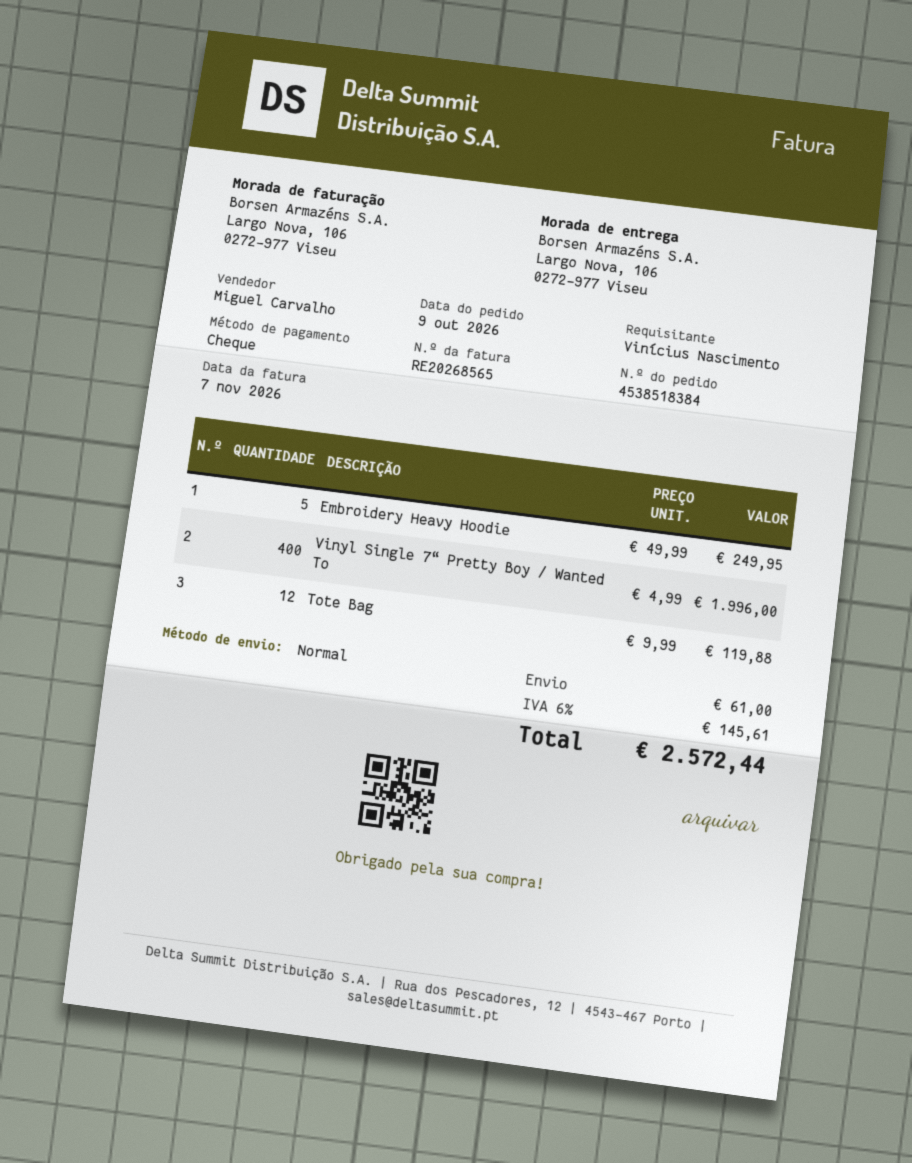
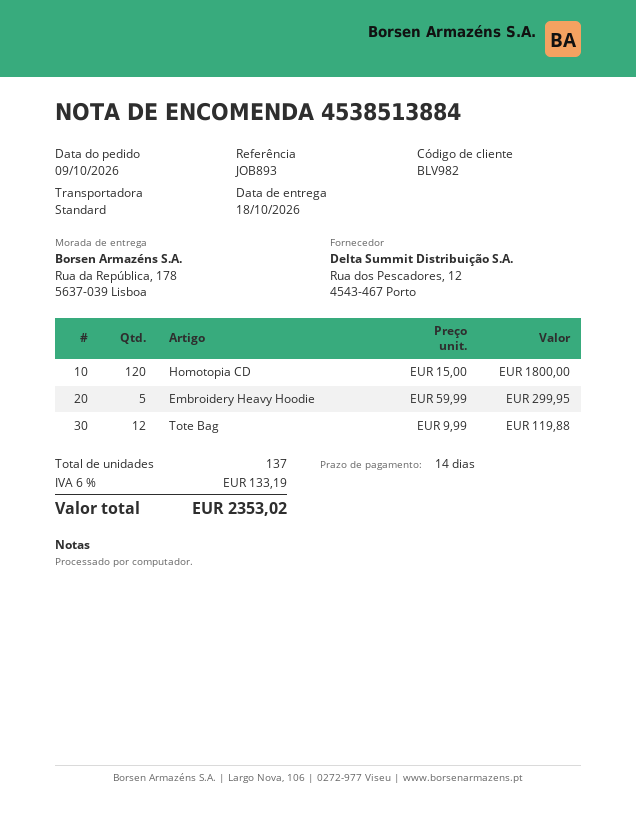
order number: 4538518384 -> 4538513884
ship to: Largo Nova, 106, 0272-977 Viseu -> Rua da República, 178, 5637-039 Lisboa
Embroidery Heavy Hoodie: 5 x 49.99 = 249.95 -> 5 x 59.99 = 299.95
Vinyl Single 7“ Pretty Boy / Wanted To: 400 x 4.99 = 1996.00 -> none
Homotopia CD: none -> 120 x 15.00 = 1800.00
shipping: 61.00 -> none
tax: 6% = 145.61 -> 6% = 133.19
total: 2572.44 -> 2353.02

